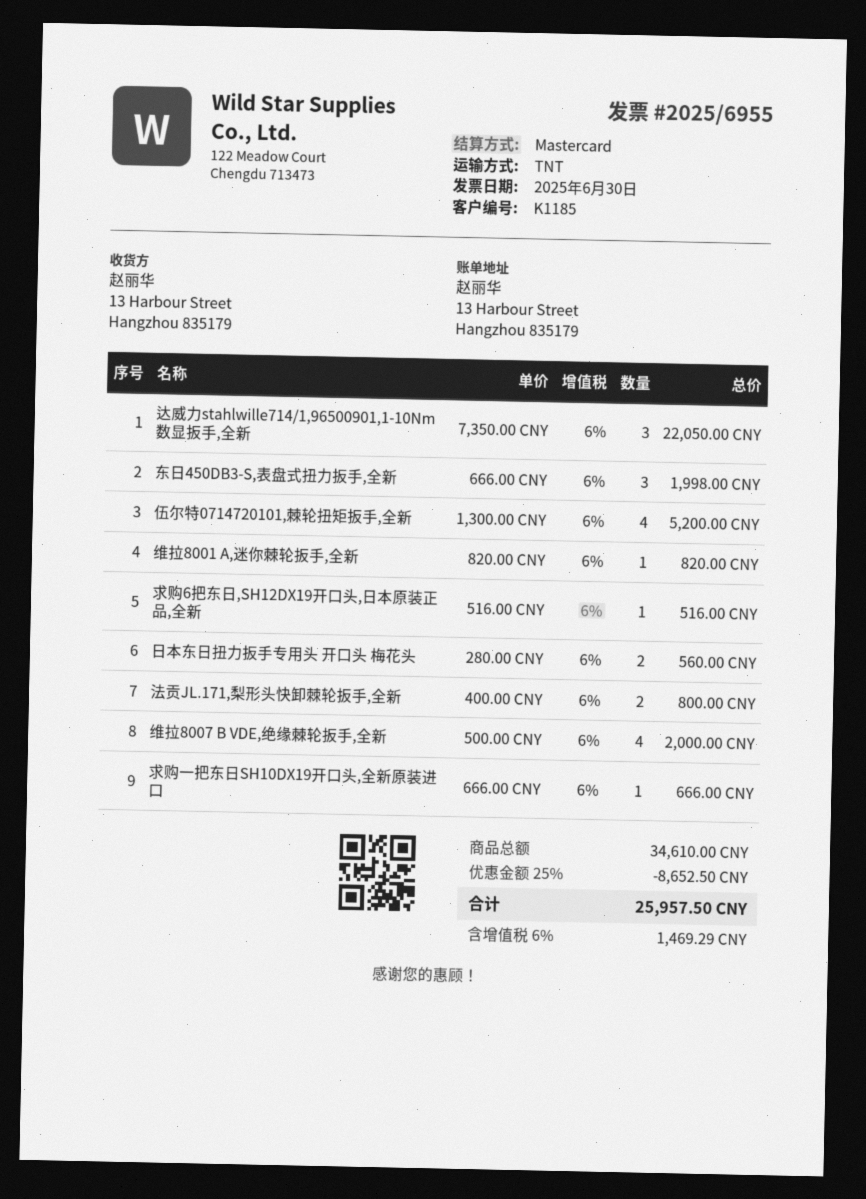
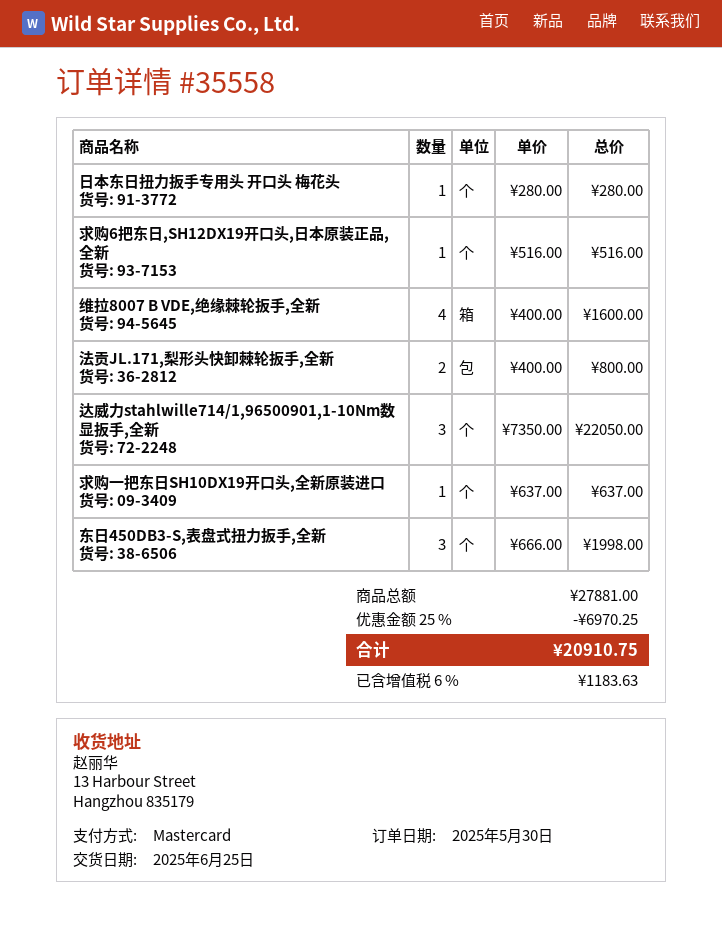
伍尔特0714720101,棘轮扭矩扳手,全新: 4 x 1300.00 = 5200.00 -> none
维拉8001 A,迷你棘轮扳手,全新: 1 x 820.00 = 820.00 -> none
日本东日扭力扳手专用头 开口头 梅花头: 2 x 280.00 = 560.00 -> 1 x 280.00 = 280.00
维拉8007 B VDE,绝缘棘轮扳手,全新: 4 x 500.00 = 2000.00 -> 4 x 400.00 = 1600.00
求购一把东日SH10DX19开口头,全新原装进口: 1 x 666.00 = 666.00 -> 1 x 637.00 = 637.00
subtotal: 34610.00 -> 27881.00
discount: 25% = 8652.50 -> 25% = 6970.25
tax: 6% = 1469.29 -> 6% = 1183.63
total: 25957.50 -> 20910.75

